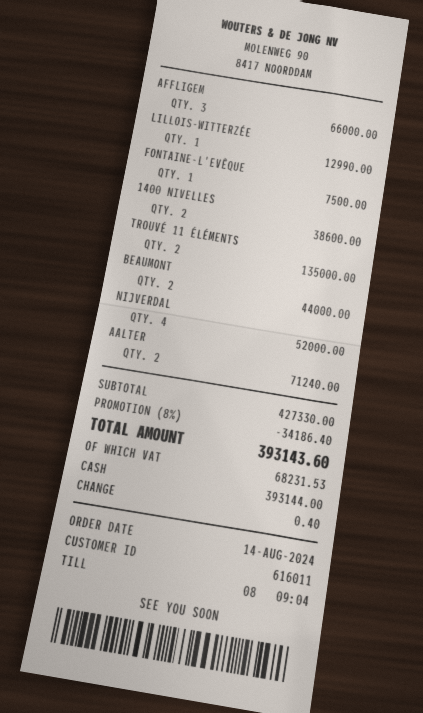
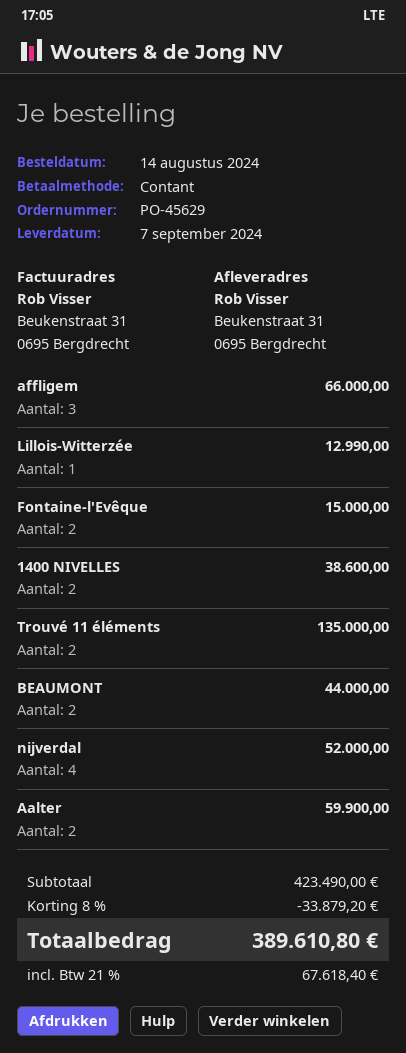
FONTAINE-L'EVÊQUE: 1 for 7500.00 -> 2 for 15000.00
AALTER: 2 for 71240.00 -> 2 for 59900.00
subtotal: 427330.00 -> 423490.00
discount: 8% = 34186.40 -> 8% = 33879.20
tax: 68231.53 -> 67618.40
total: 393143.60 -> 389610.80

